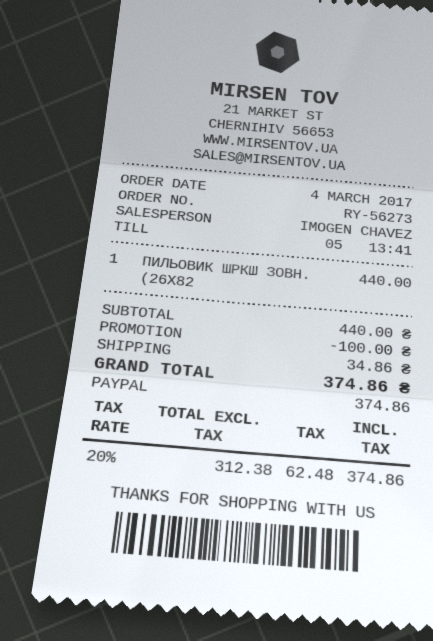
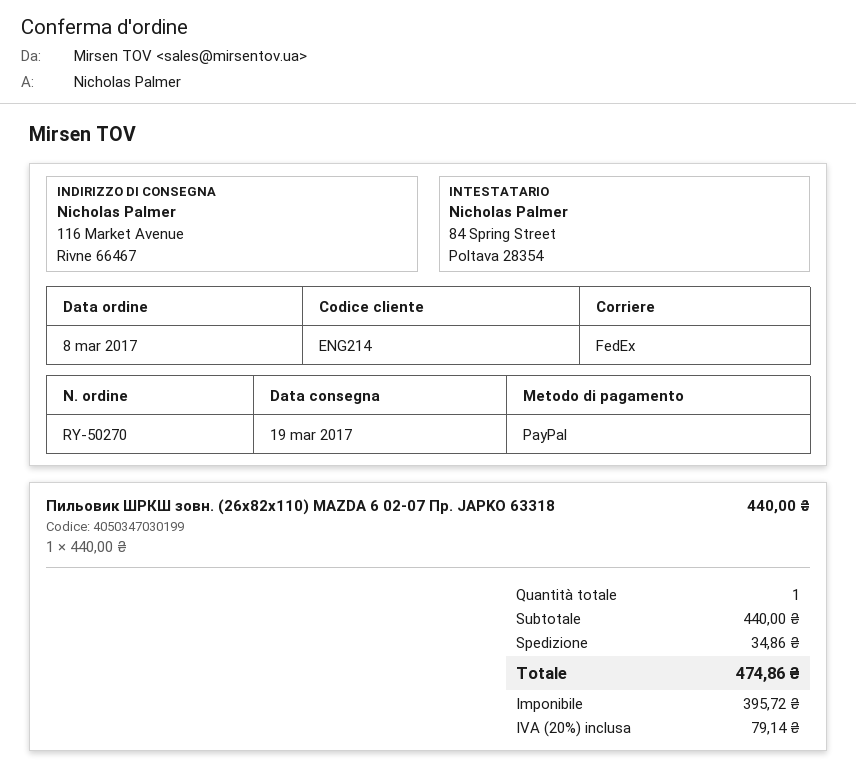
order number: RY-56273 -> RY-50270
order date: 2017-03-04 -> 2017-03-08
discount: 100.00 -> none
net: 312.38 -> 395.72
tax: 20% = 62.48 -> 20% = 79.14
total: 374.86 -> 474.86

